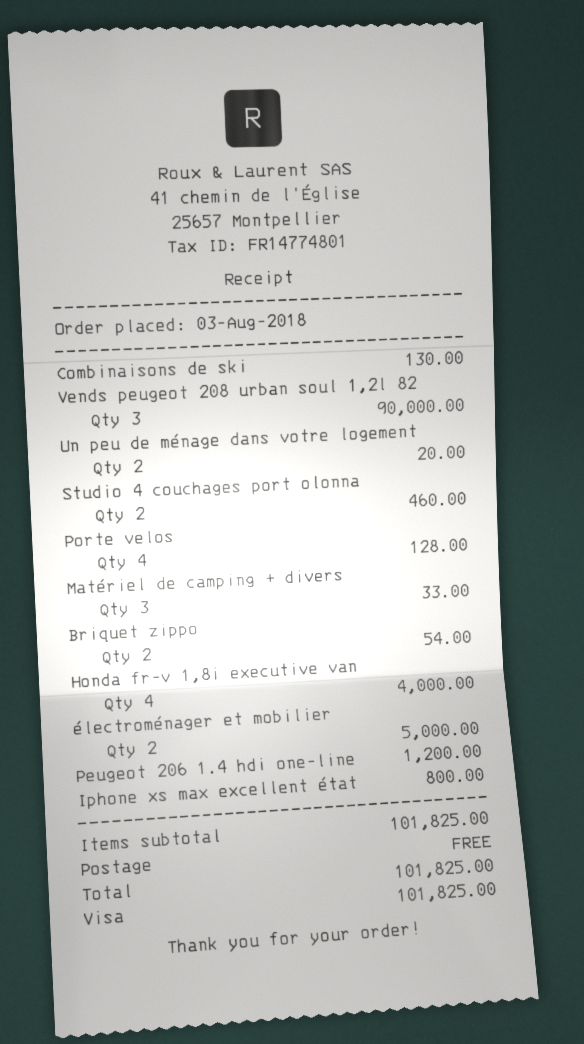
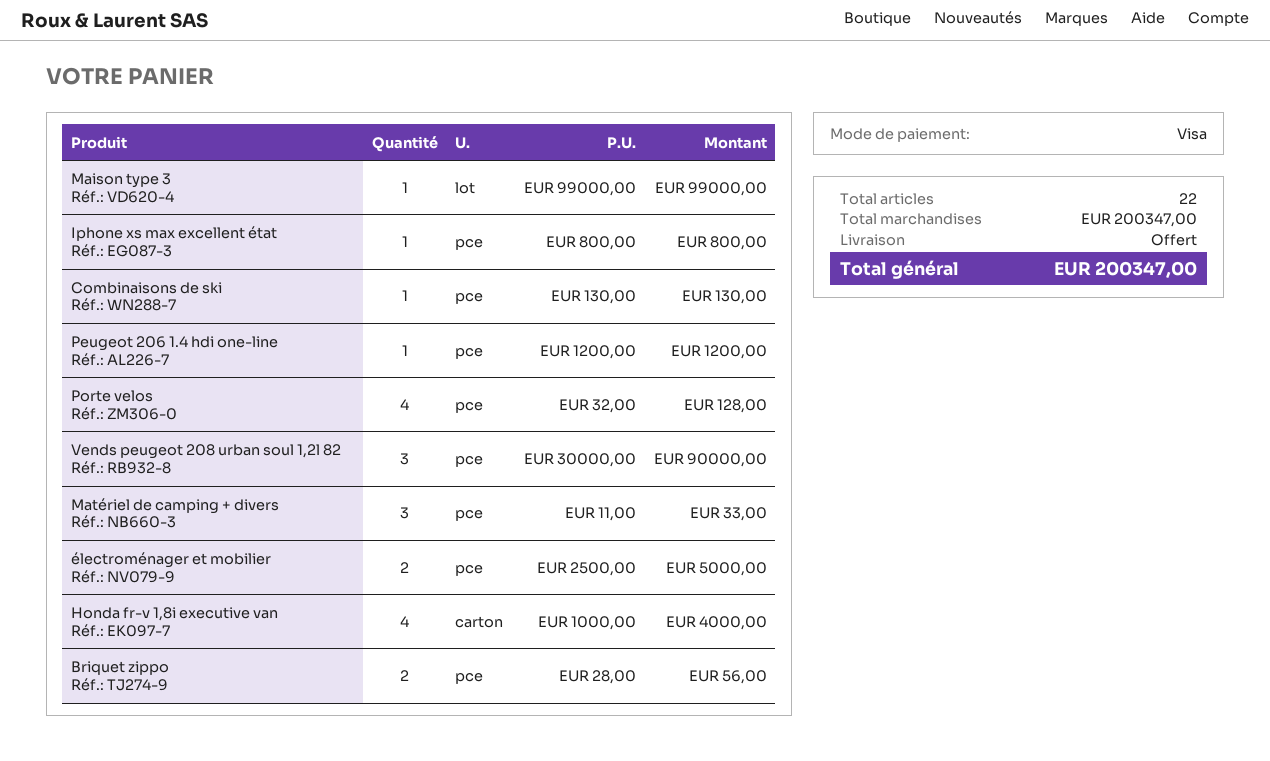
Un peu de ménage dans votre logement: 2 for 20.00 -> none
Studio 4 couchages port olonna: 2 for 460.00 -> none
Briquet zippo: 2 for 54.00 -> 2 for 56.00
Maison type 3: none -> 1 for 99000.00
subtotal: 101825.00 -> 200347.00
total: 101825.00 -> 200347.00

